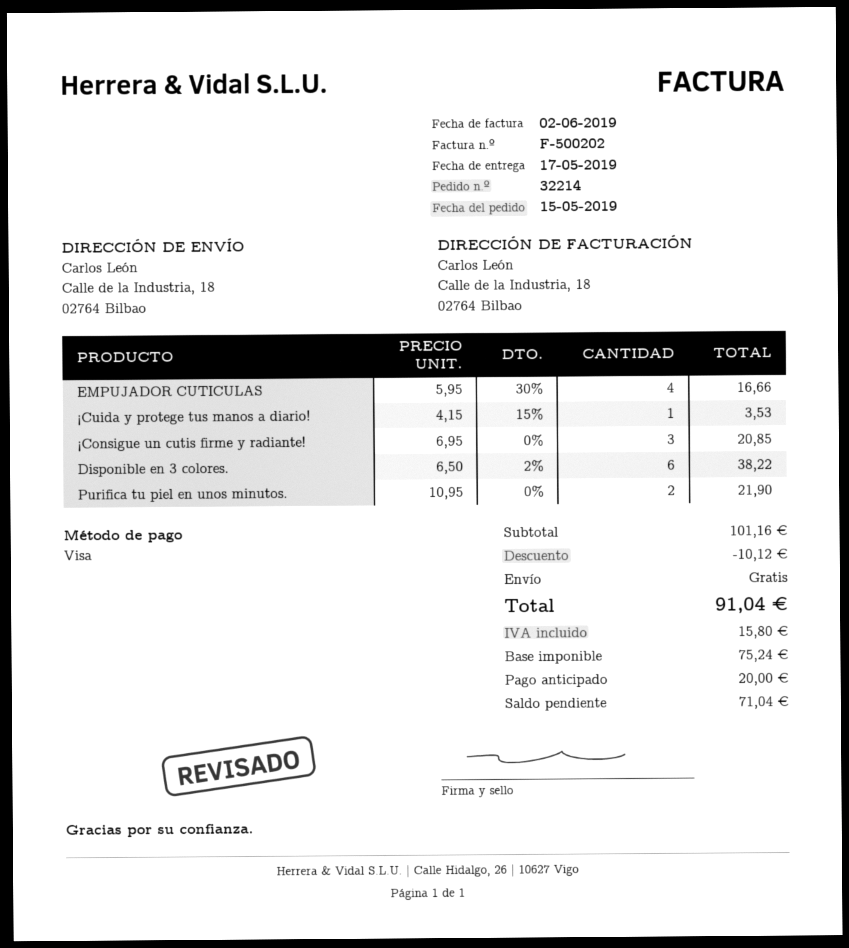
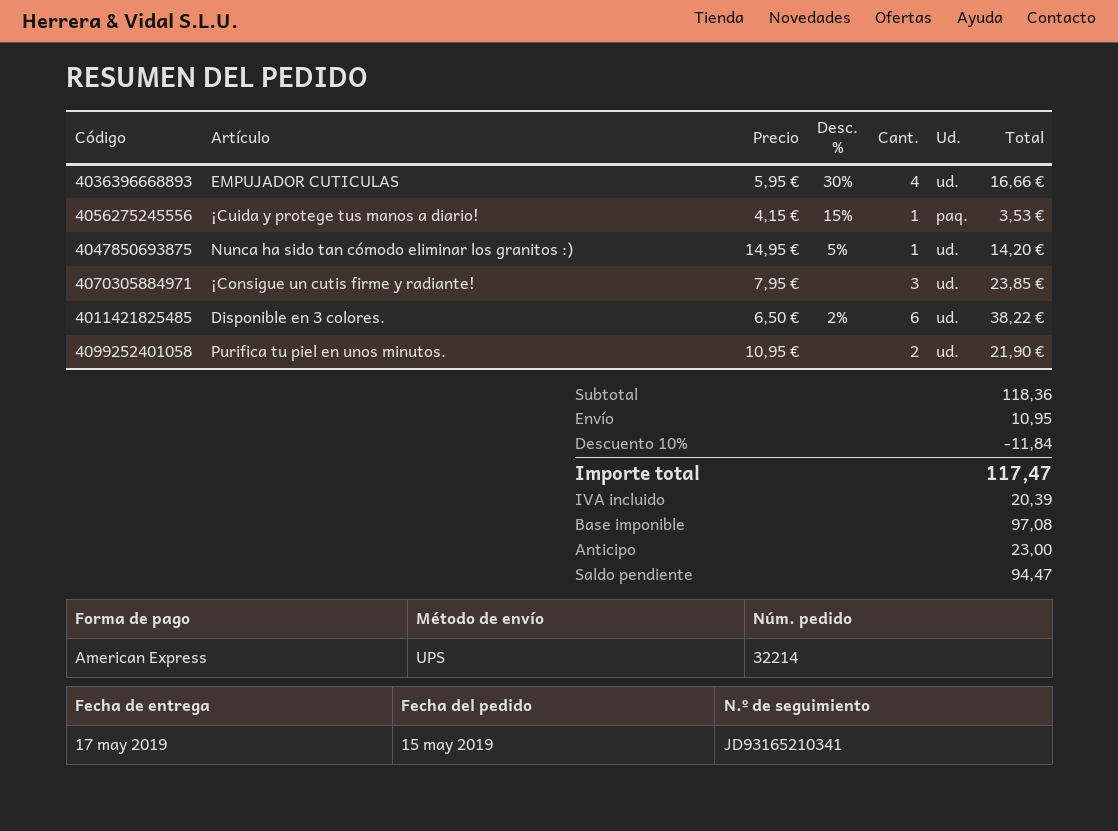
payment method: Visa -> American Express
¡Consigue un cutis firme y radiante!: 3 x 6.95 = 20.85 -> 3 x 7.95 = 23.85
Nunca ha sido tan cómodo eliminar los granitos :): none -> 1 x 14.95 - 5% = 14.20
subtotal: 101.16 -> 118.36
discount: 10.12 -> 11.84
shipping: 0.00 -> 10.95
net: 75.24 -> 97.08
tax: 15.80 -> 20.39
total: 91.04 -> 117.47
deposit: 20.00 -> 23.00
balance: 71.04 -> 94.47

